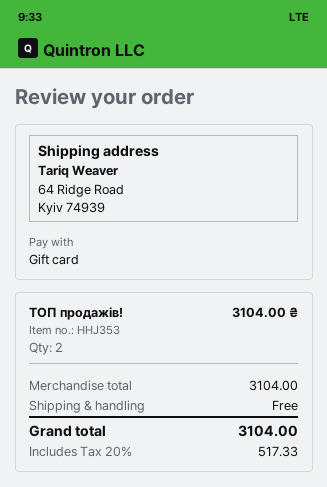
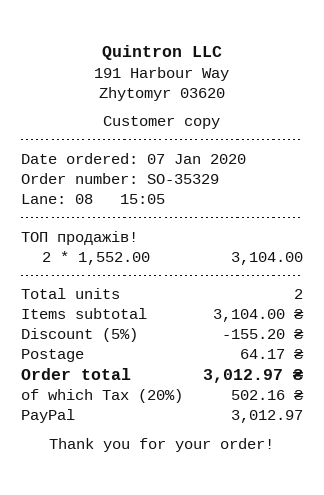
payment method: gift card -> PayPal
discount: none -> 5% = 155.20
shipping: 0.00 -> 64.17
tax: 20% = 517.33 -> 20% = 502.16
total: 3104.00 -> 3012.97

